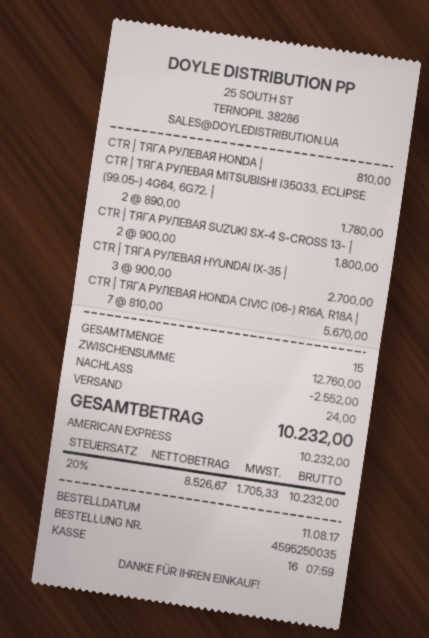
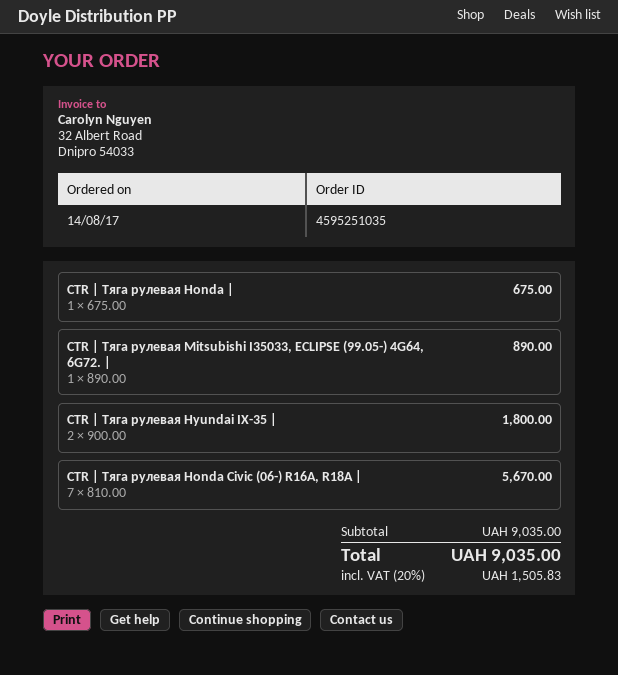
order number: 4595250035 -> 4595251035
order date: 2017-08-11 -> 2017-08-14
CTR | ТЯГА РУЛЕВАЯ HONDA |: 1 x 810.00 = 810.00 -> 1 x 675.00 = 675.00
CTR | ТЯГА РУЛЕВАЯ MITSUBISHI I35033, ECLIPSE (99.05-) 4G64, 6G72. |: 2 x 890.00 = 1780.00 -> 1 x 890.00 = 890.00
CTR | ТЯГА РУЛЕВАЯ SUZUKI SX-4 S-CROSS 13- |: 2 x 900.00 = 1800.00 -> none
CTR | ТЯГА РУЛЕВАЯ HYUNDAI IX-35 |: 3 x 900.00 = 2700.00 -> 2 x 900.00 = 1800.00
subtotal: 12760.00 -> 9035.00
discount: 2552.00 -> none
shipping: 24.00 -> none
tax: 20% = 1705.33 -> 20% = 1505.83
total: 10232.00 -> 9035.00

